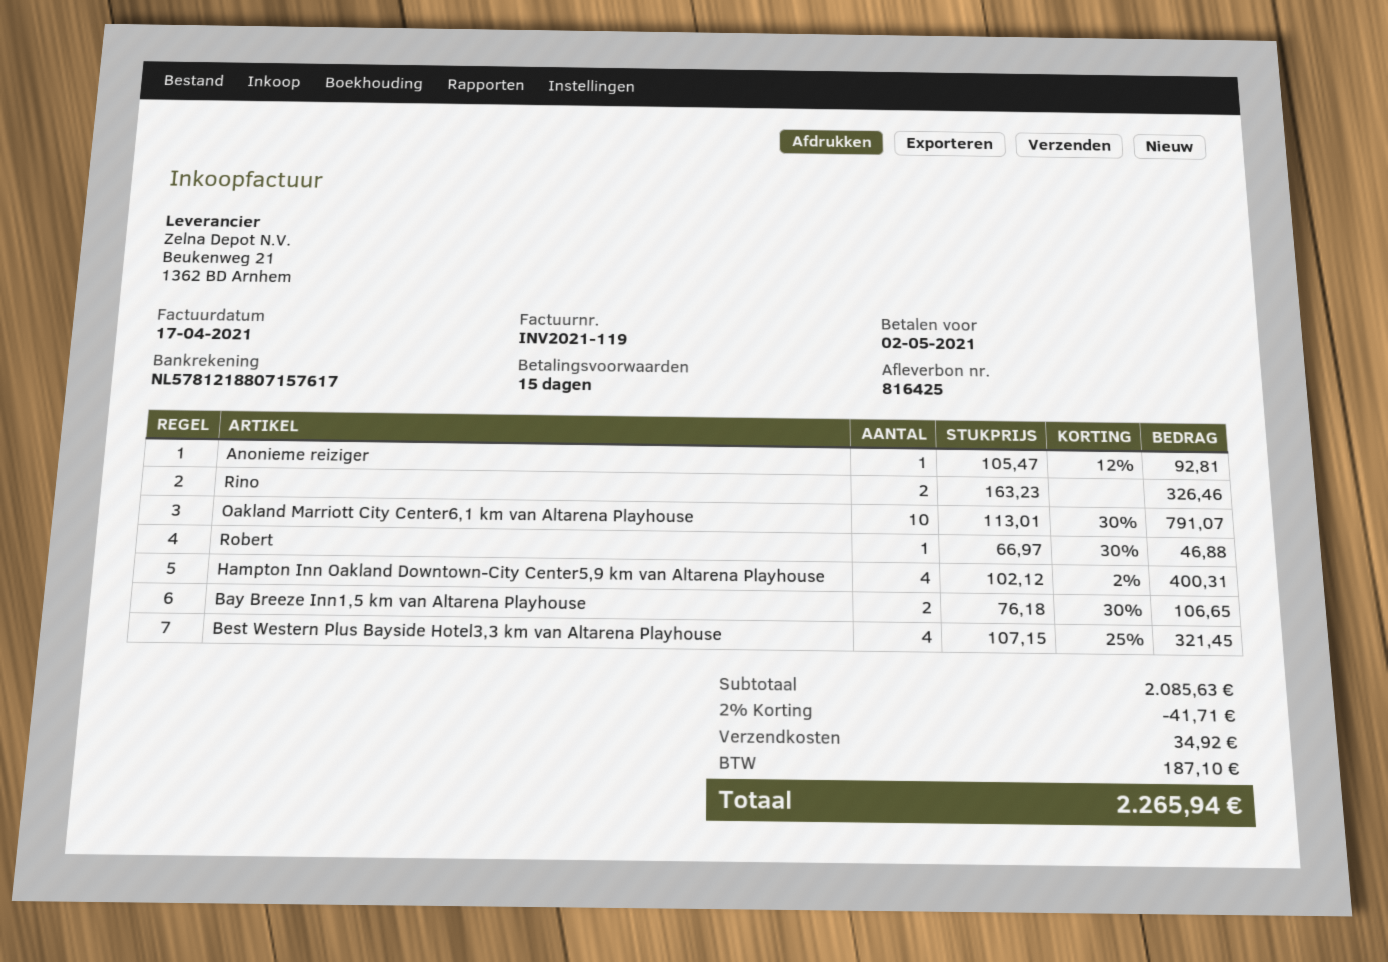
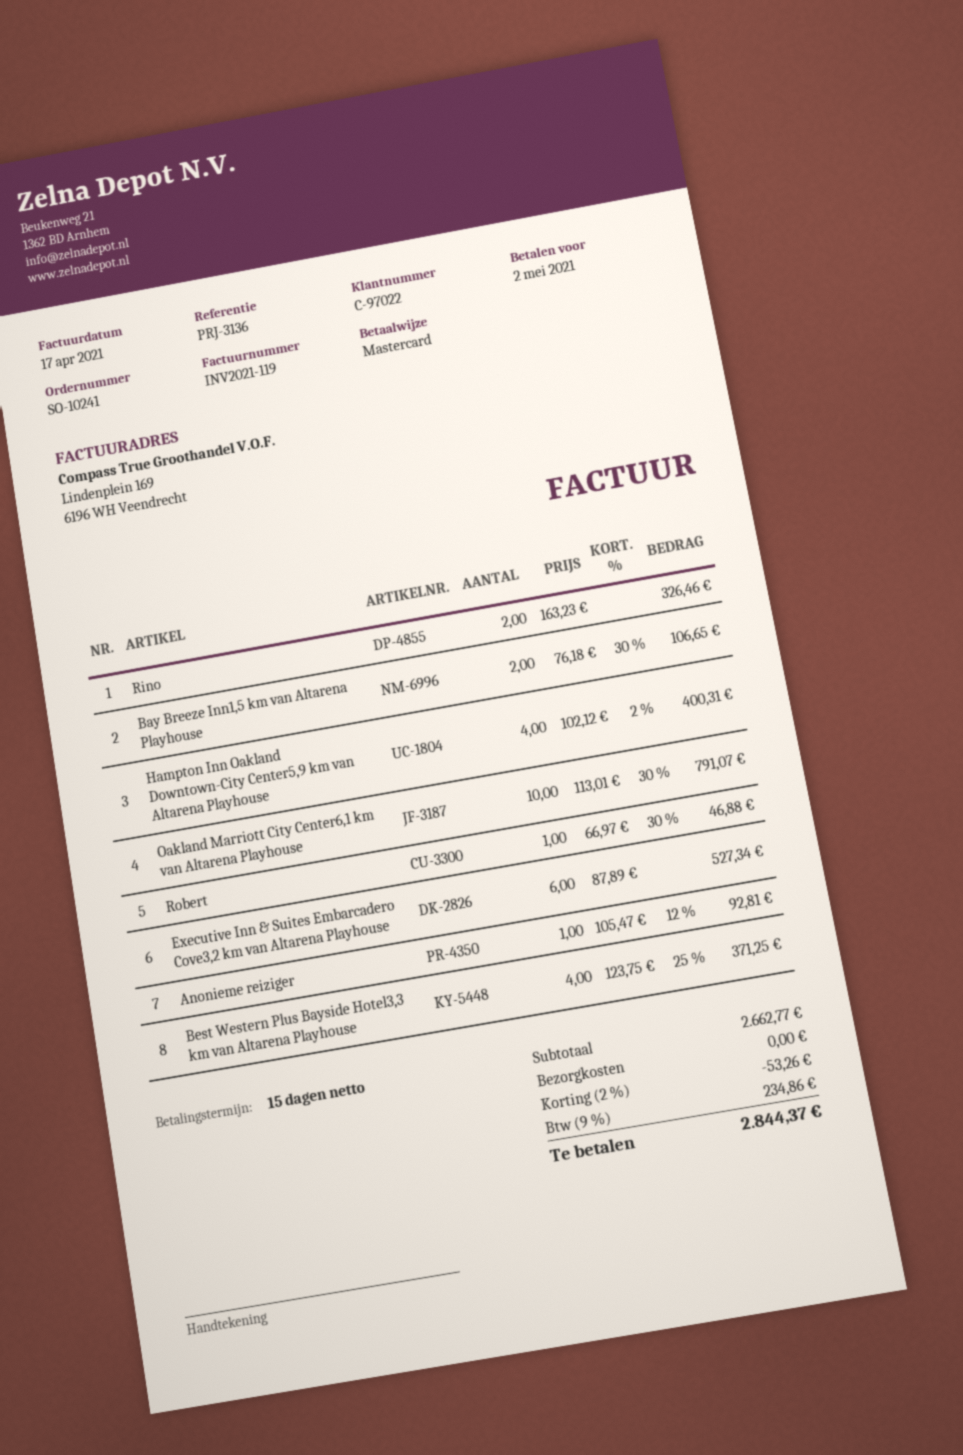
Best Western Plus Bayside Hotel3,3 km van Altarena Playhouse: 4 x 107.15 - 25% = 321.45 -> 4 x 123.75 - 25% = 371.25
Executive Inn & Suites Embarcadero Cove3,2 km van Altarena Playhouse: none -> 6 x 87.89 = 527.34
subtotal: 2085.63 -> 2662.77
discount: 2% = 41.71 -> 2% = 53.26
shipping: 34.92 -> 0.00
tax: 187.10 -> 234.86
total: 2265.94 -> 2844.37

